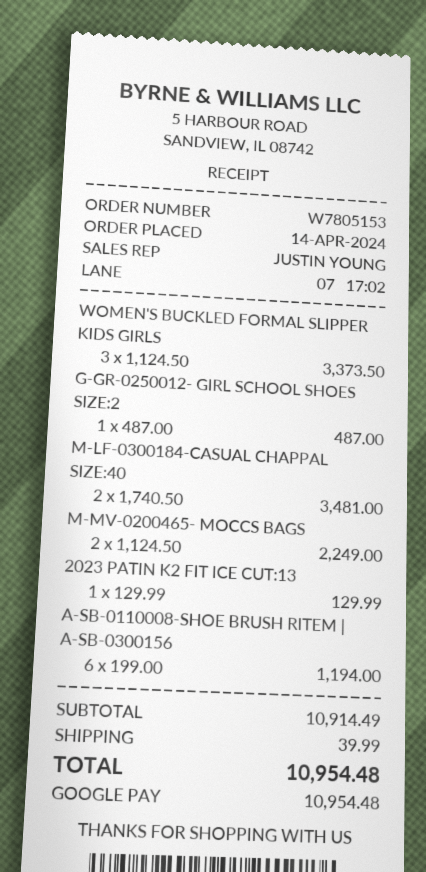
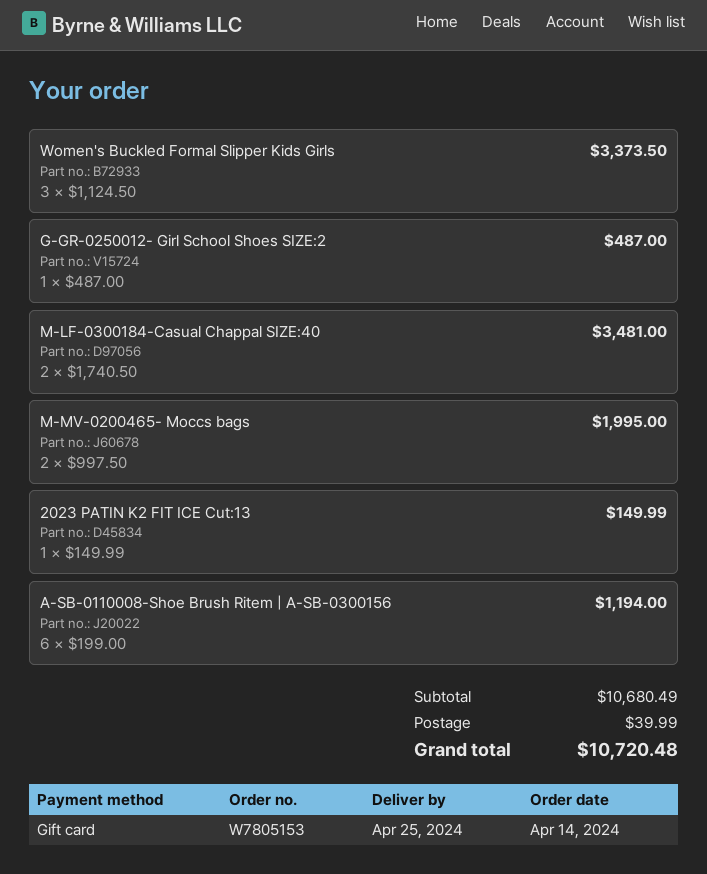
payment method: Google Pay -> gift card
M-MV-0200465- MOCCS BAGS: 2 x 1124.50 = 2249.00 -> 2 x 997.50 = 1995.00
2023 PATIN K2 FIT ICE CUT:13: 1 x 129.99 = 129.99 -> 1 x 149.99 = 149.99
subtotal: 10914.49 -> 10680.49
total: 10954.48 -> 10720.48

